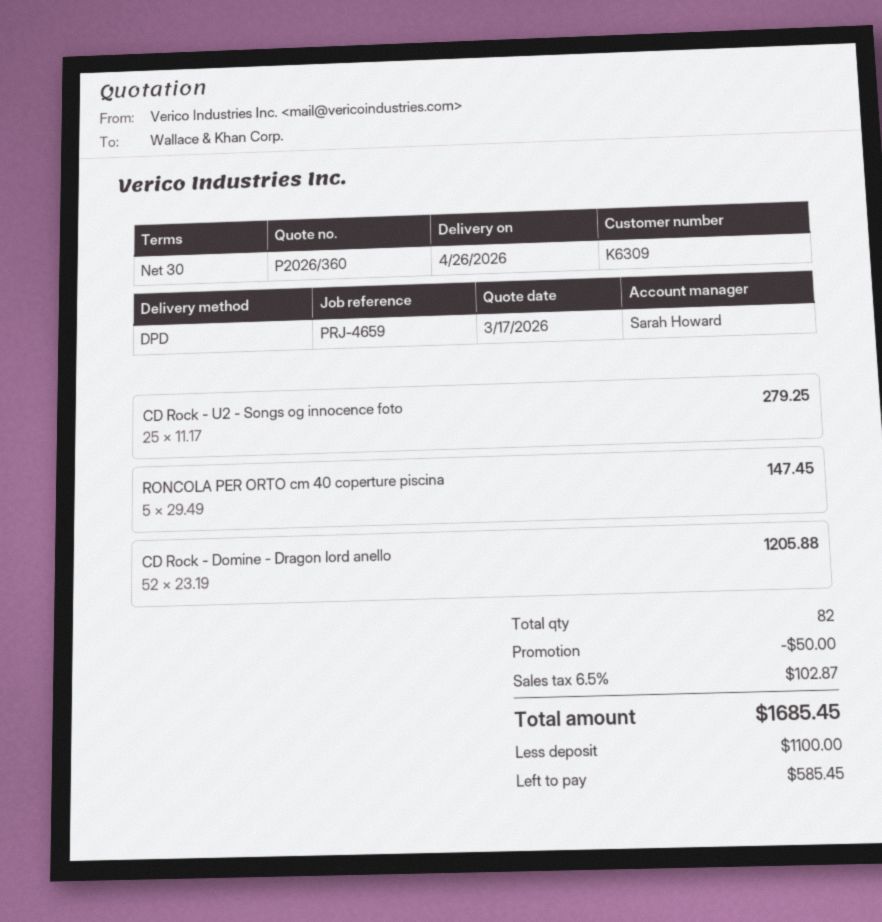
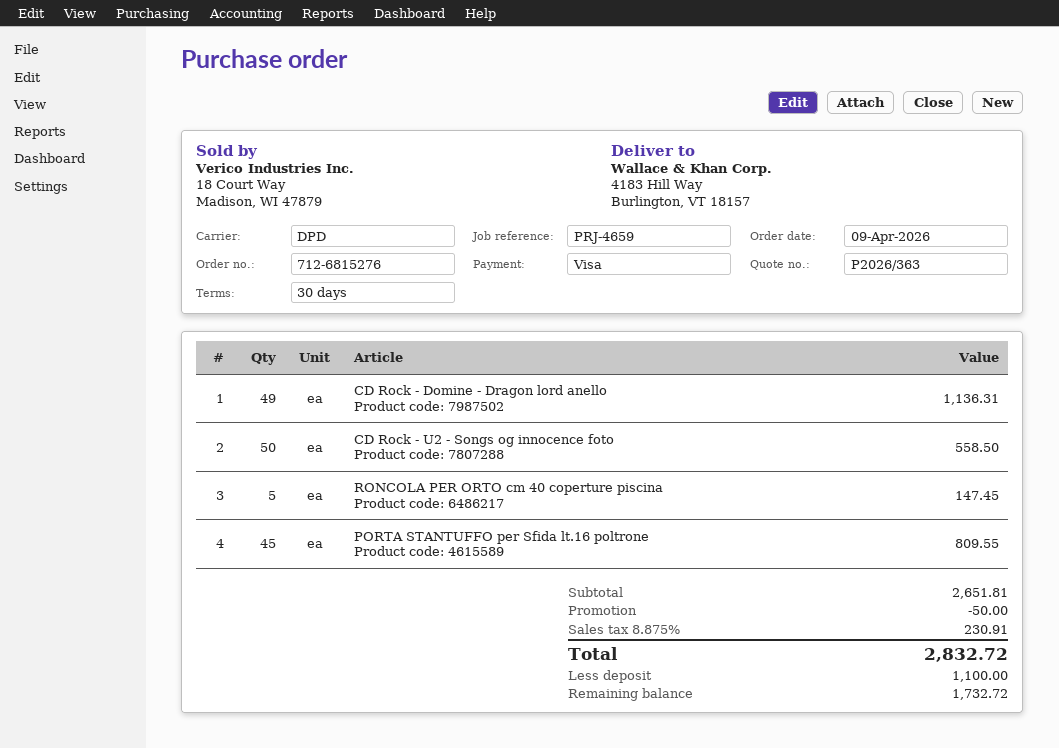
quote number: P2026/360 -> P2026/363
CD Rock - U2 - Songs og innocence foto: 25 for 279.25 -> 50 for 558.50
CD Rock - Domine - Dragon lord anello: 52 for 1205.88 -> 49 for 1136.31
PORTA STANTUFFO per Sfida lt.16 poltrone: none -> 45 for 809.55
tax: 6.5% = 102.87 -> 8.875% = 230.91
total: 1685.45 -> 2832.72
balance: 585.45 -> 1732.72

